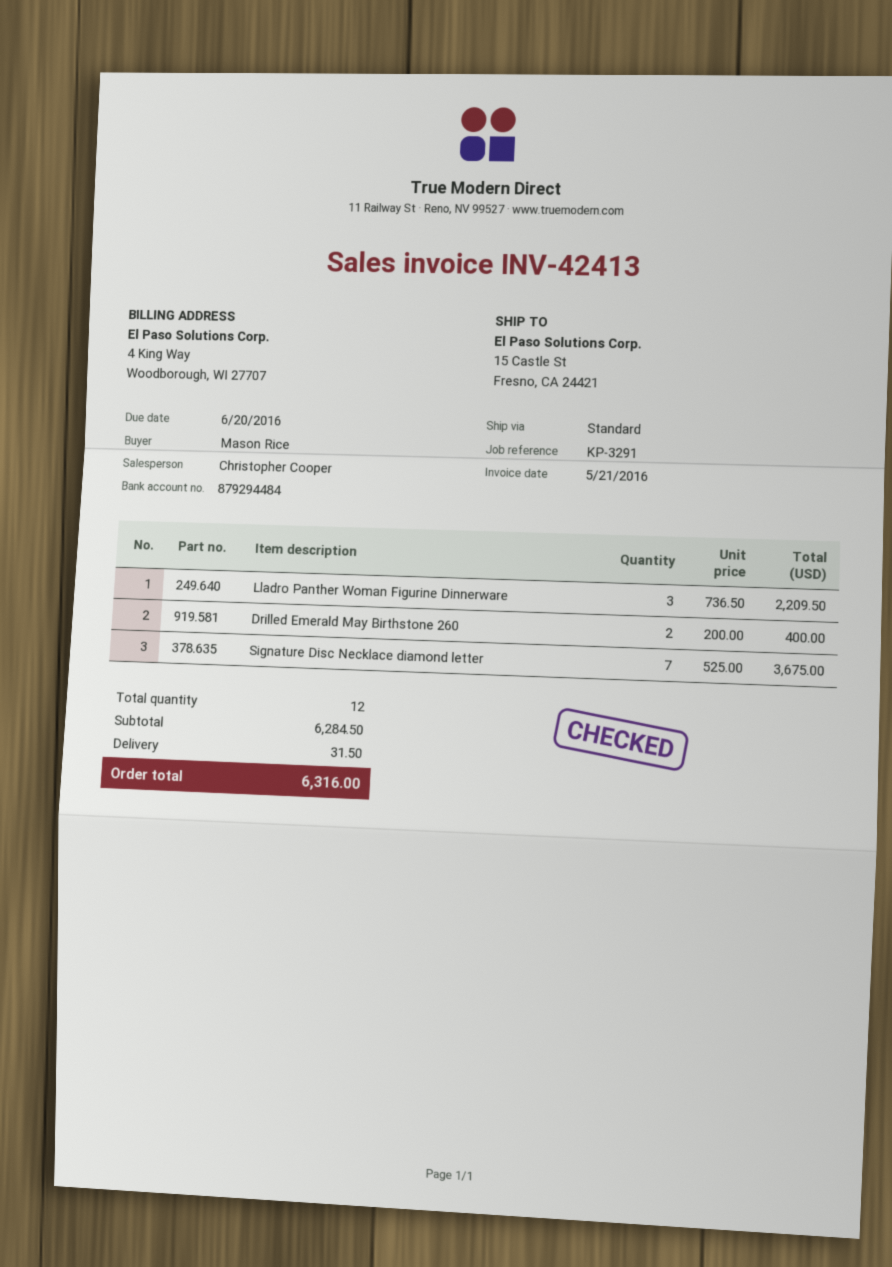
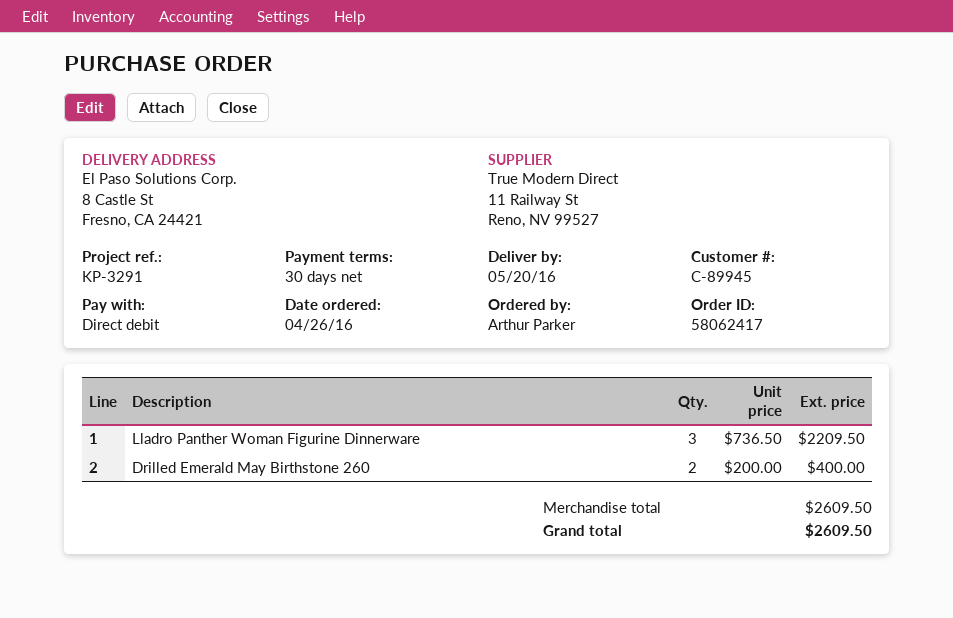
ordered by: Mason Rice -> Arthur Parker
ship to: 15 Castle St, Fresno, CA 24421 -> 8 Castle St, Fresno, CA 24421
Signature Disc Necklace diamond letter: 7 x 525.00 = 3675.00 -> none
subtotal: 6284.50 -> 2609.50
shipping: 31.50 -> none
total: 6316.00 -> 2609.50

